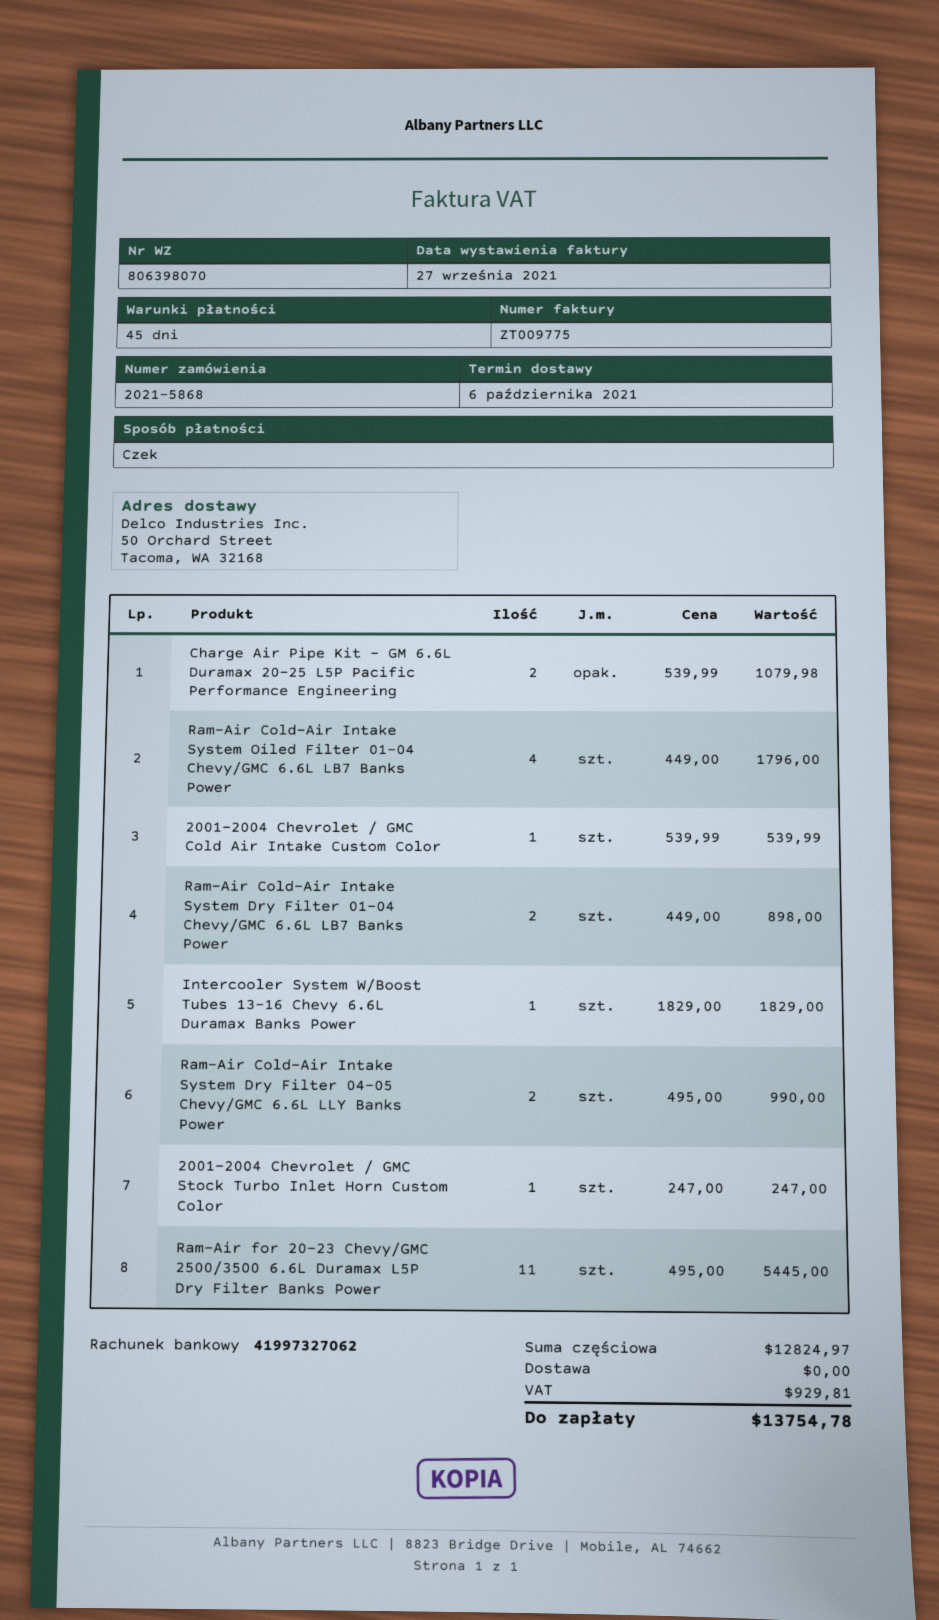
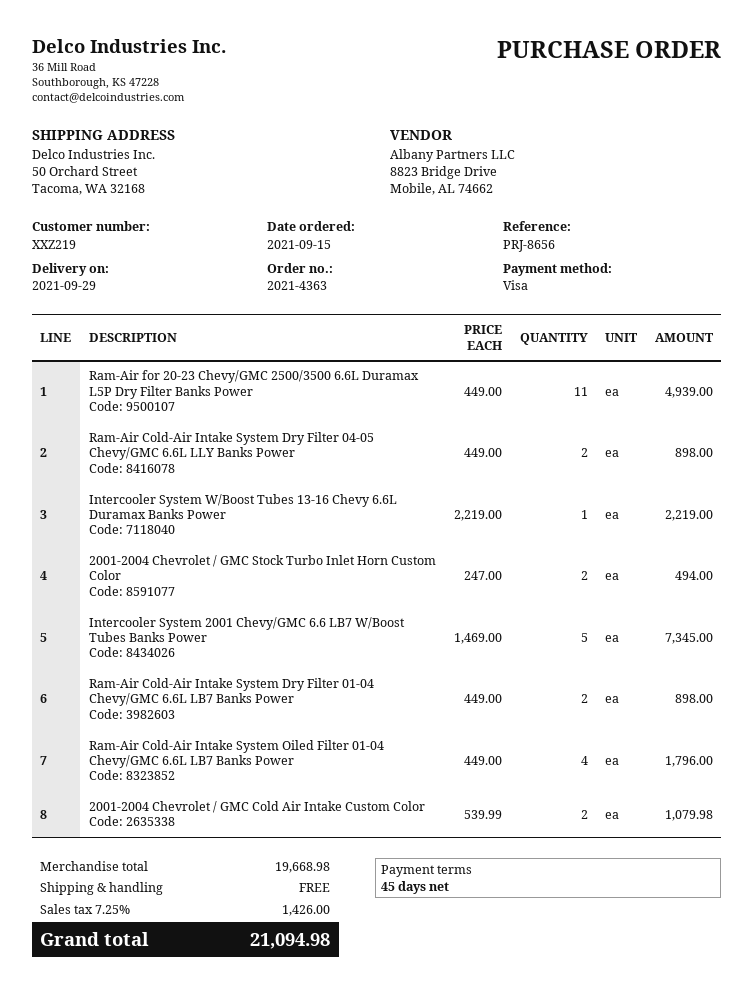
order number: 2021-5868 -> 2021-4363
delivery date: 2021-10-06 -> 2021-09-29
payment method: cheque -> Visa
Charge Air Pipe Kit - GM 6.6L Duramax 20-25 L5P Pacific Performance Engineering: 2 x 539.99 = 1079.98 -> none
2001-2004 Chevrolet / GMC Cold Air Intake Custom Color: 1 x 539.99 = 539.99 -> 2 x 539.99 = 1079.98
Intercooler System W/Boost Tubes 13-16 Chevy 6.6L Duramax Banks Power: 1 x 1829.00 = 1829.00 -> 1 x 2219.00 = 2219.00
Ram-Air Cold-Air Intake System Dry Filter 04-05 Chevy/GMC 6.6L LLY Banks Power: 2 x 495.00 = 990.00 -> 2 x 449.00 = 898.00
2001-2004 Chevrolet / GMC Stock Turbo Inlet Horn Custom Color: 1 x 247.00 = 247.00 -> 2 x 247.00 = 494.00
Ram-Air for 20-23 Chevy/GMC 2500/3500 6.6L Duramax L5P Dry Filter Banks Power: 11 x 495.00 = 5445.00 -> 11 x 449.00 = 4939.00
Intercooler System 2001 Chevy/GMC 6.6 LB7 W/Boost Tubes Banks Power: none -> 5 x 1469.00 = 7345.00
subtotal: 12824.97 -> 19668.98
tax: 929.81 -> 1426.00
total: 13754.78 -> 21094.98

